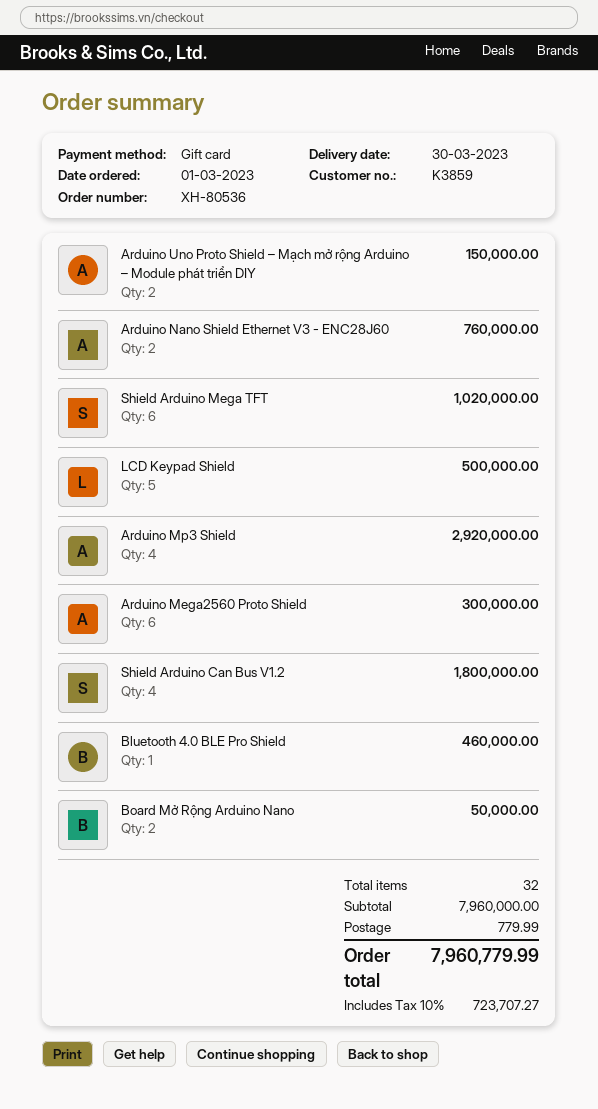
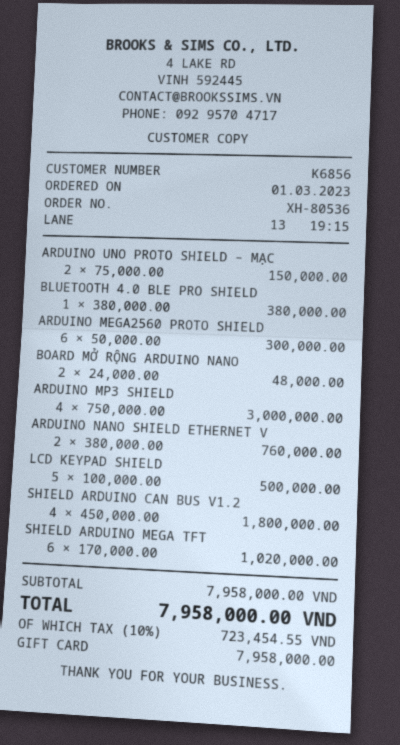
customer number: K3859 -> K6856
Arduino Mp3 Shield: 4 for 2920000.00 -> 4 for 3000000.00
Bluetooth 4.0 BLE Pro Shield: 1 for 460000.00 -> 1 for 380000.00
Board Mở Rộng Arduino Nano: 2 for 50000.00 -> 2 for 48000.00
subtotal: 7960000.00 -> 7958000.00
shipping: 779.99 -> none
tax: 10% = 723707.27 -> 10% = 723454.55
total: 7960779.99 -> 7958000.00

